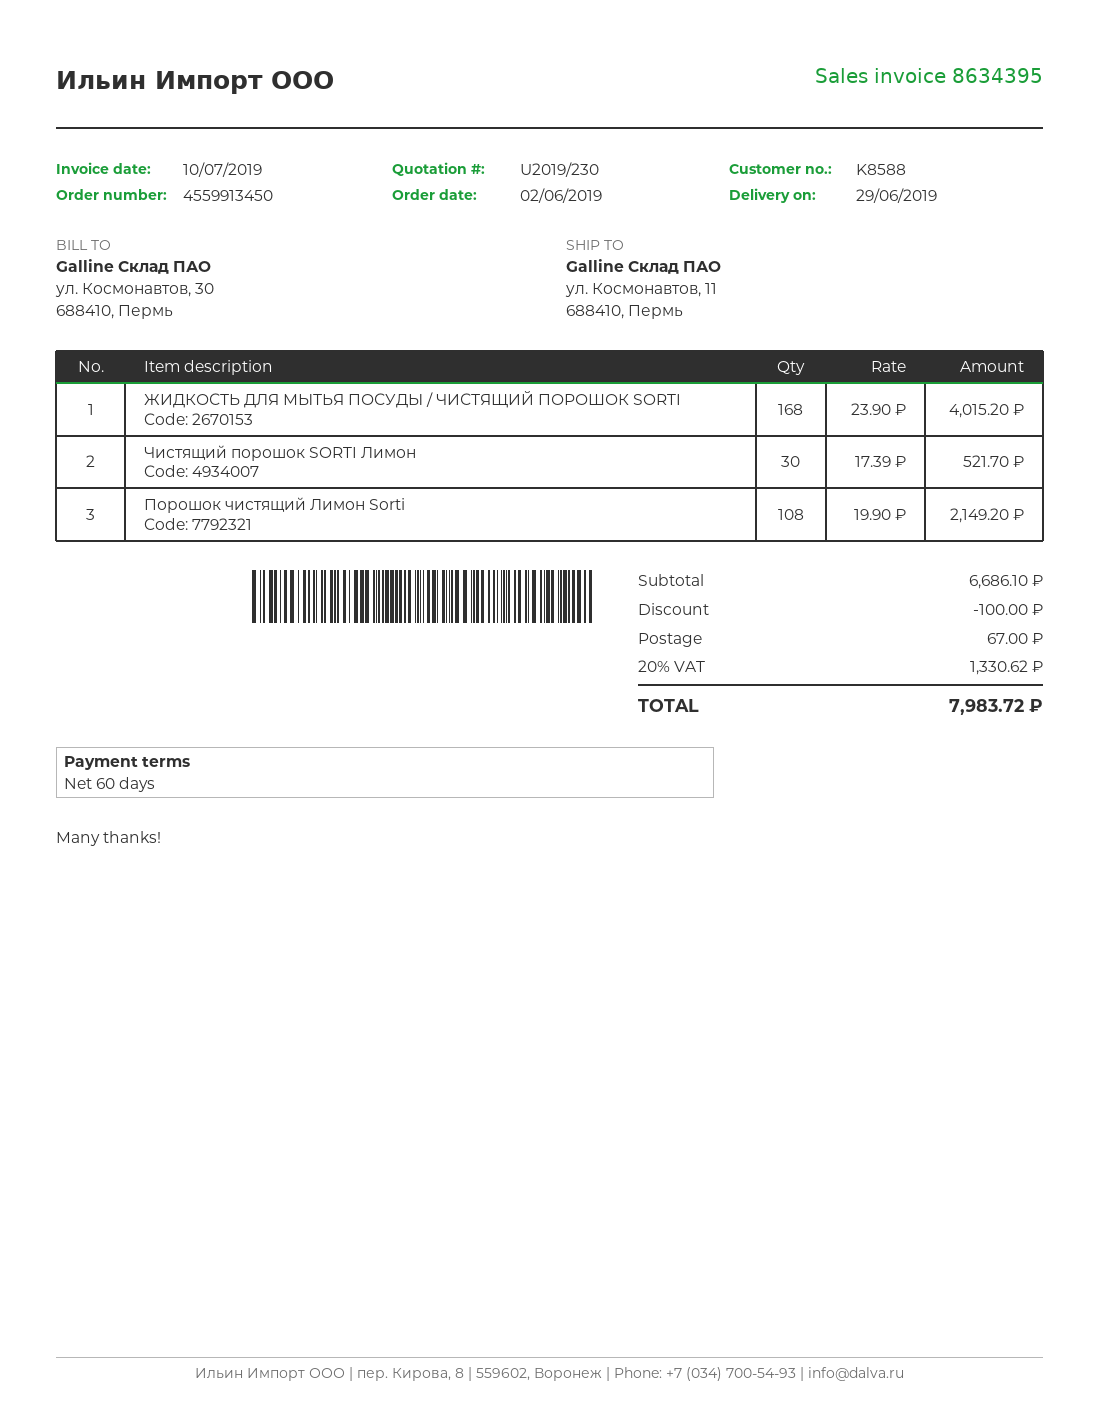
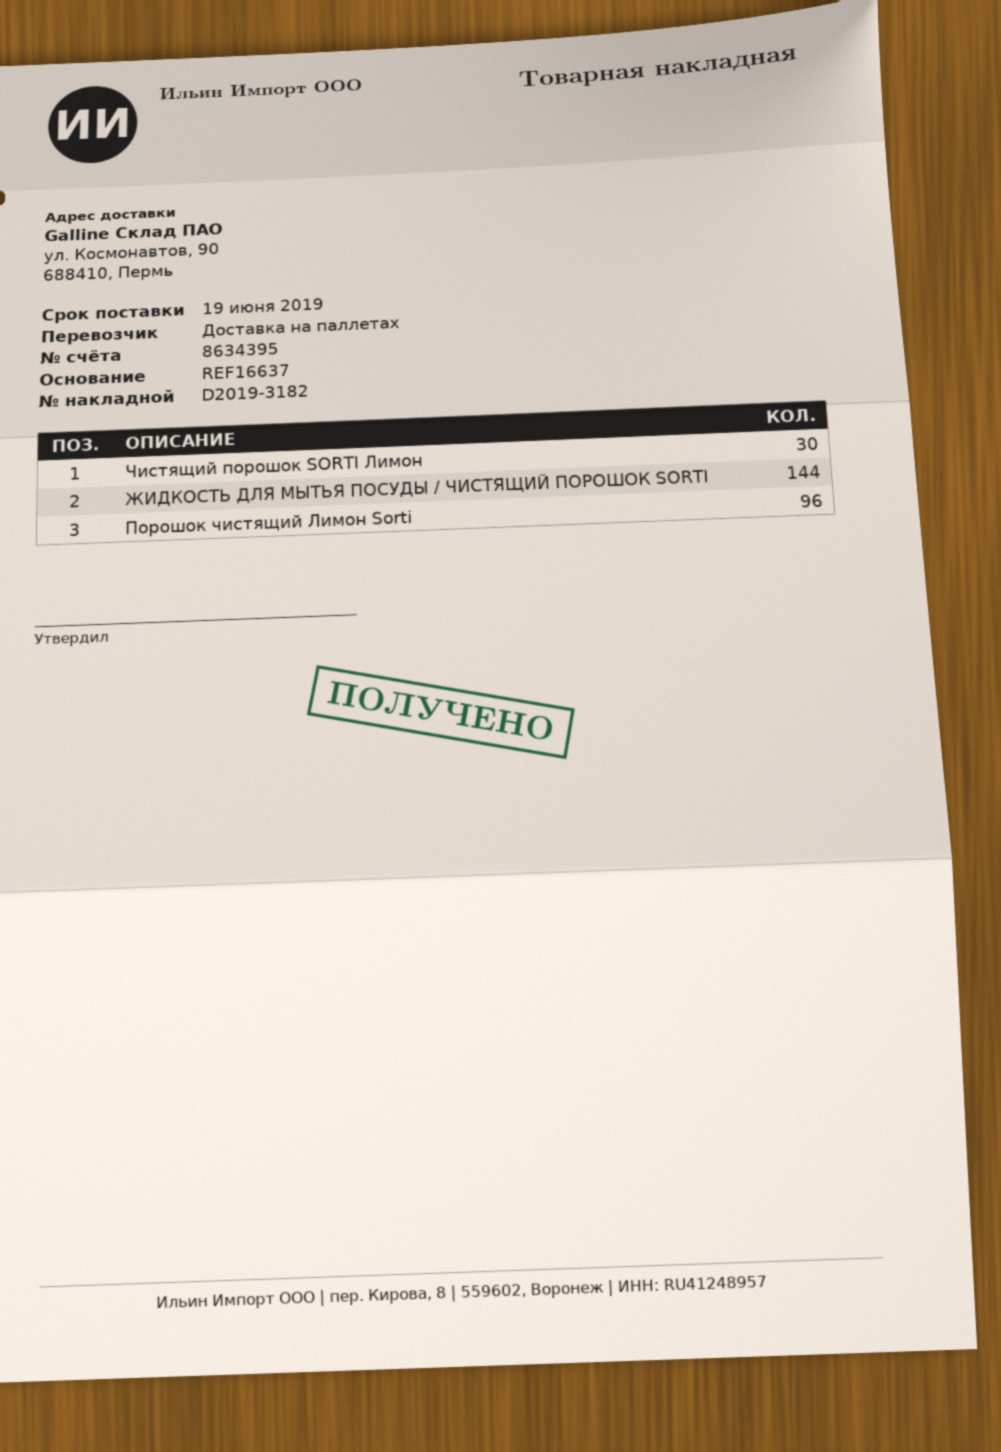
delivery date: 2019-06-29 -> 2019-06-19
ship to: ул. Космонавтов, 11, 688410, Пермь -> ул. Космонавтов, 90, 688410, Пермь
ЖИДКОСТЬ ДЛЯ МЫТЬЯ ПОСУДЫ / ЧИСТЯЩИЙ ПОРОШОК SORTI: 168 -> 144
Порошок чистящий Лимон Sorti: 108 -> 96

